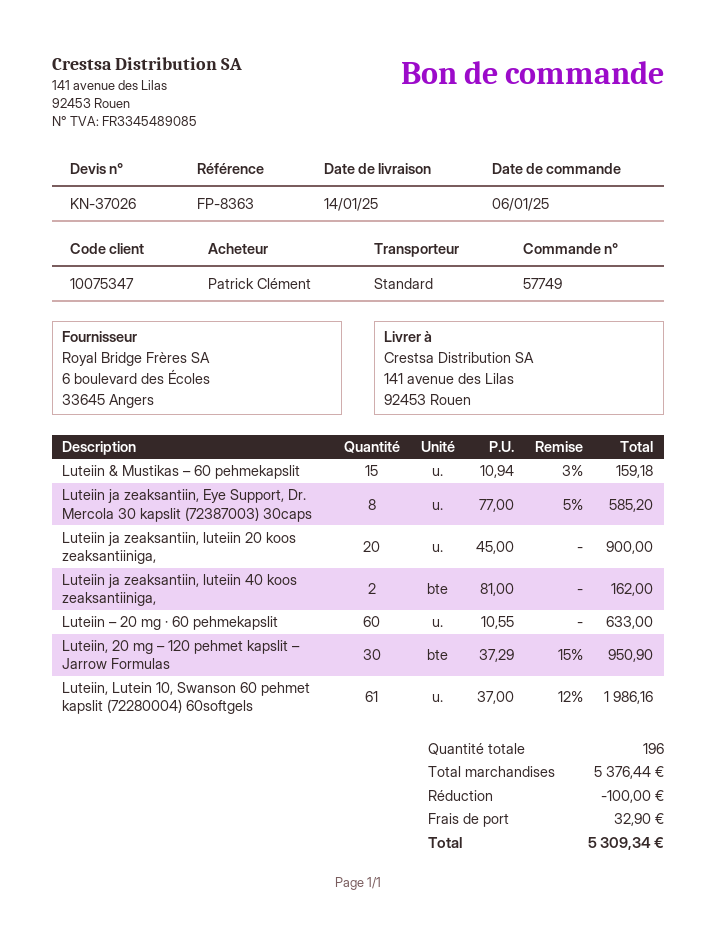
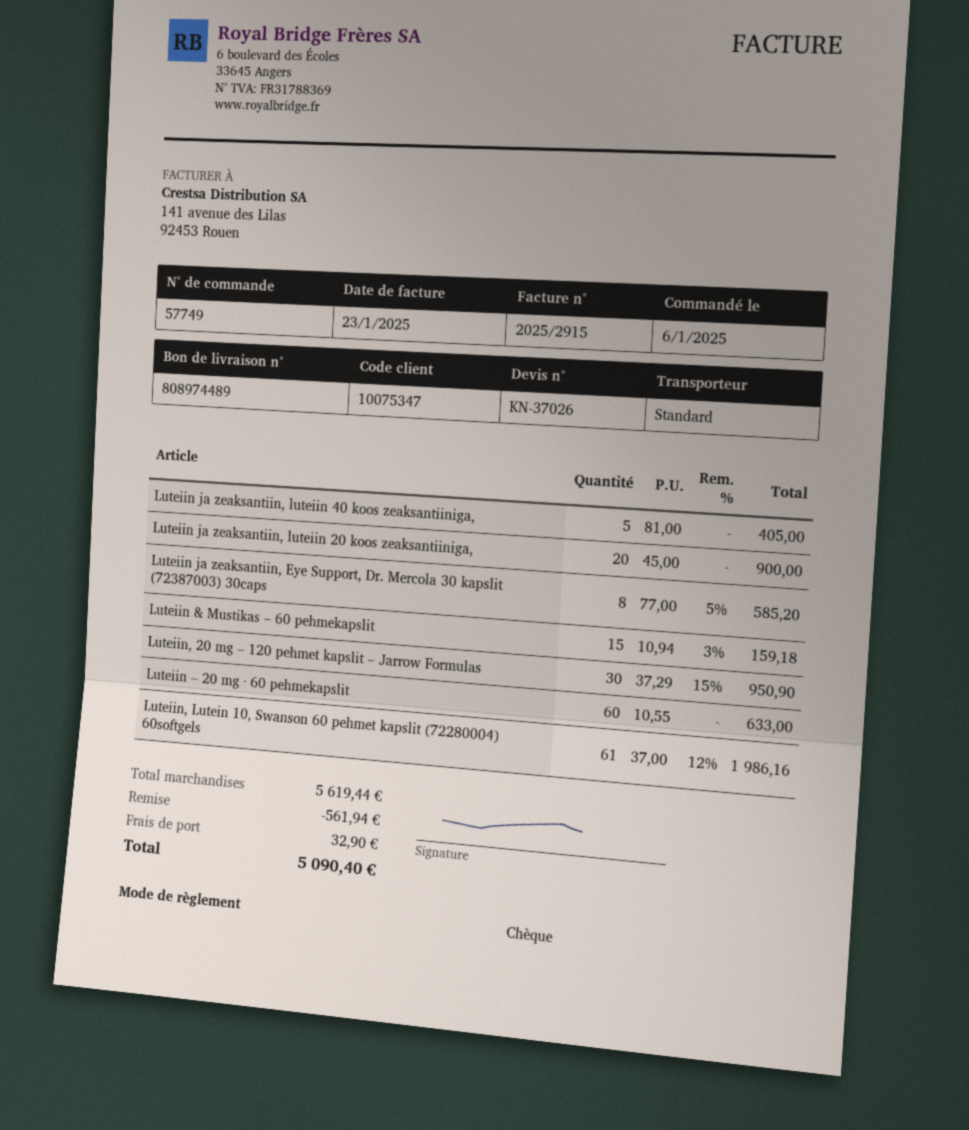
Luteiin ja zeaksantiin, luteiin 40 koos zeaksantiiniga,: 2 x 81.00 = 162.00 -> 5 x 81.00 = 405.00
subtotal: 5376.44 -> 5619.44
discount: 100.00 -> 561.94
total: 5309.34 -> 5090.40

